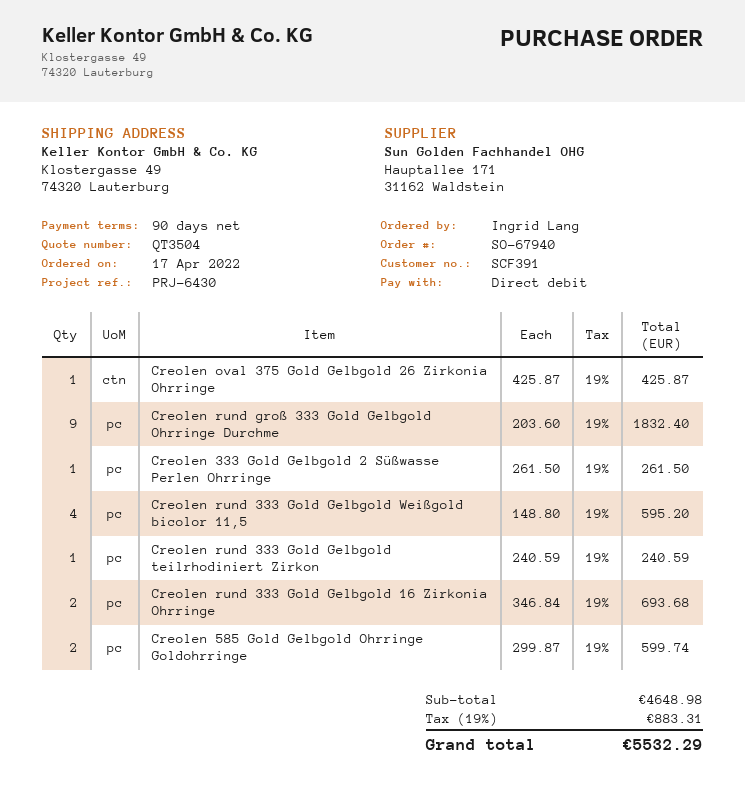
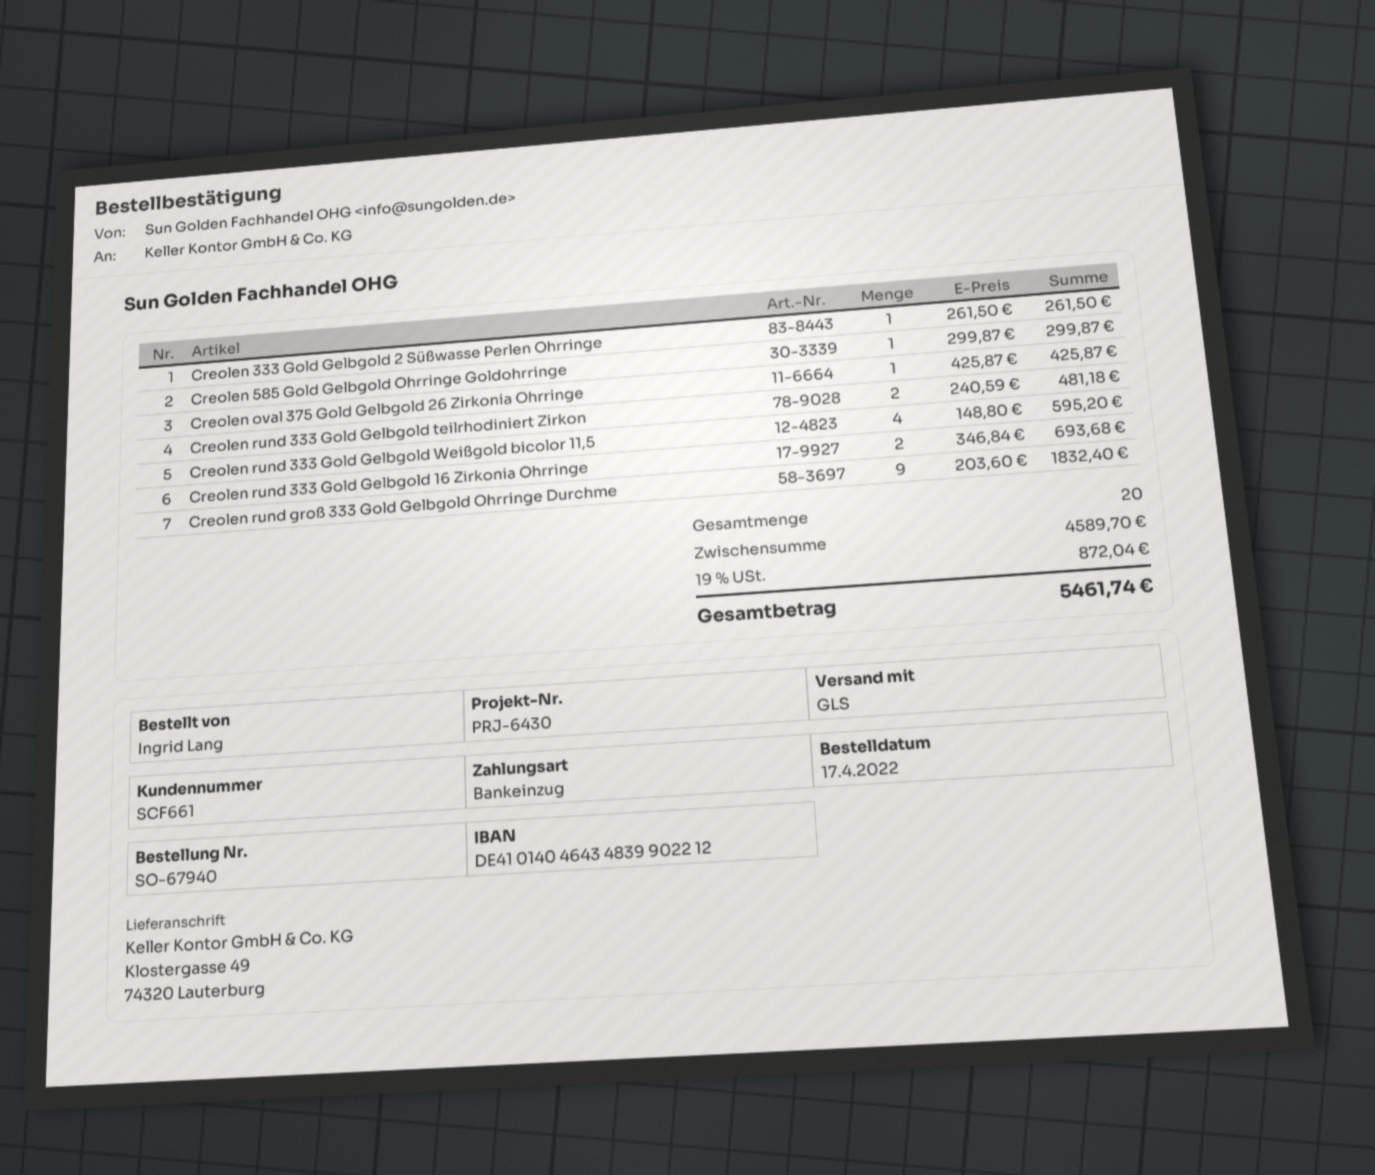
customer number: SCF391 -> SCF661
Creolen rund 333 Gold Gelbgold teilrhodiniert Zirkon: 1 x 240.59 = 240.59 -> 2 x 240.59 = 481.18
Creolen 585 Gold Gelbgold Ohrringe Goldohrringe: 2 x 299.87 = 599.74 -> 1 x 299.87 = 299.87
subtotal: 4648.98 -> 4589.70
tax: 19% = 883.31 -> 19% = 872.04
total: 5532.29 -> 5461.74

